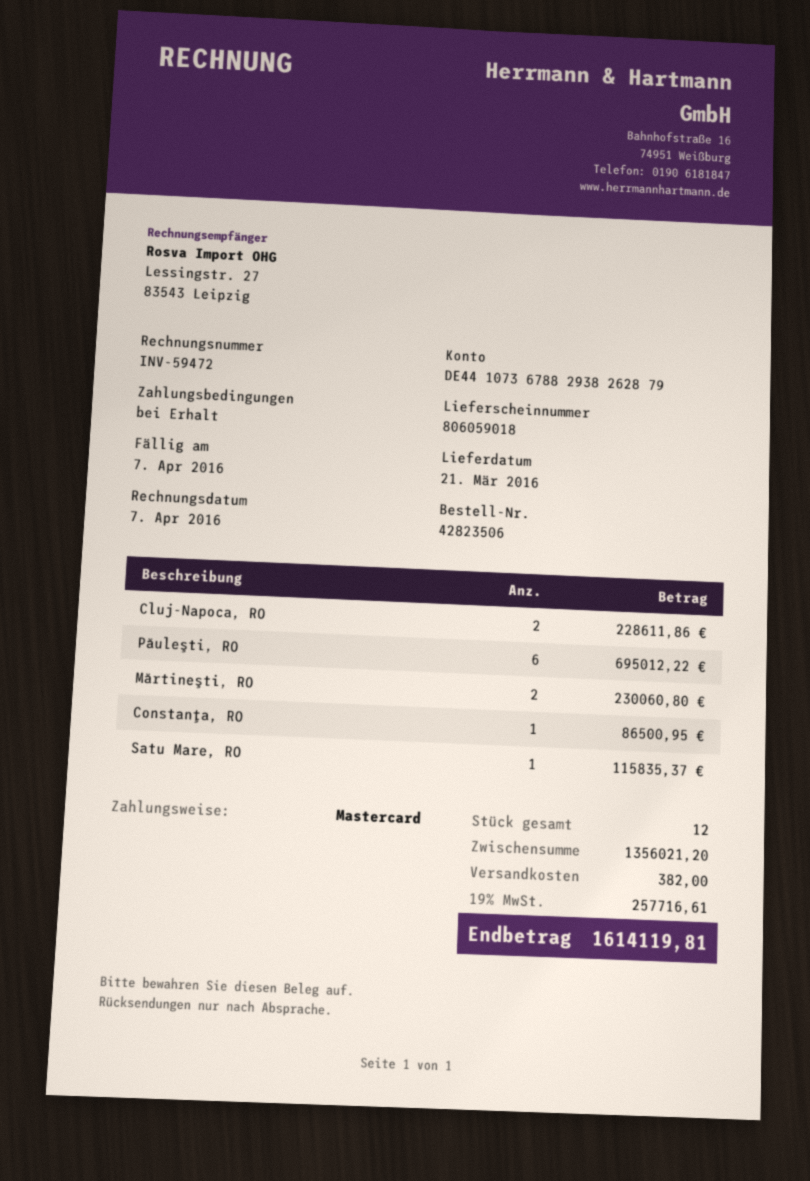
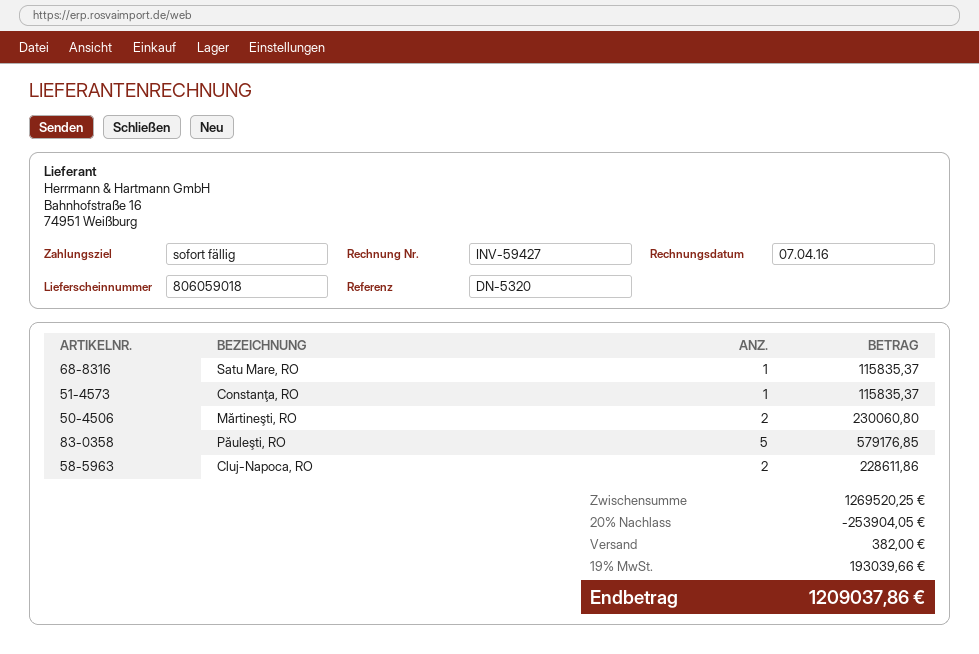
invoice number: INV-59472 -> INV-59427
Păuleşti, RO: 6 for 695012.22 -> 5 for 579176.85
Constanţa, RO: 1 for 86500.95 -> 1 for 115835.37
subtotal: 1356021.20 -> 1269520.25
discount: none -> 20% = 253904.05
tax: 19% = 257716.61 -> 19% = 193039.66
total: 1614119.81 -> 1209037.86

